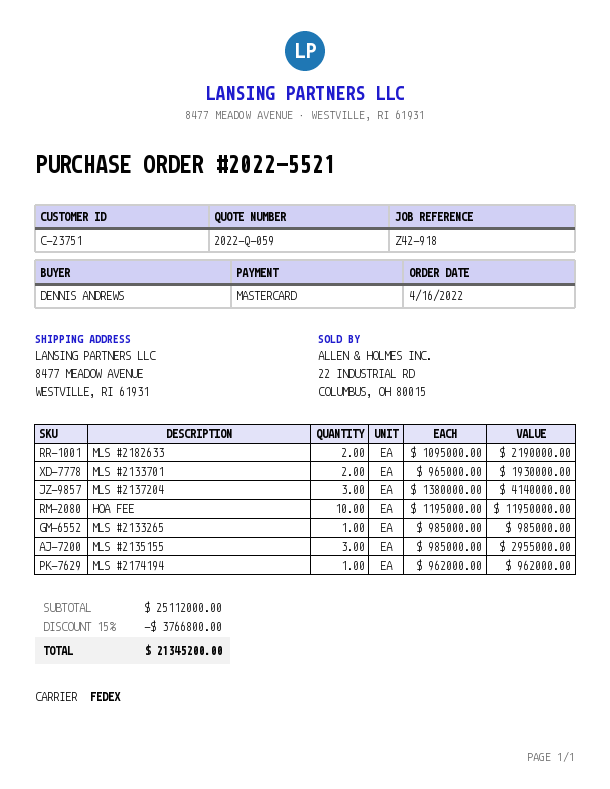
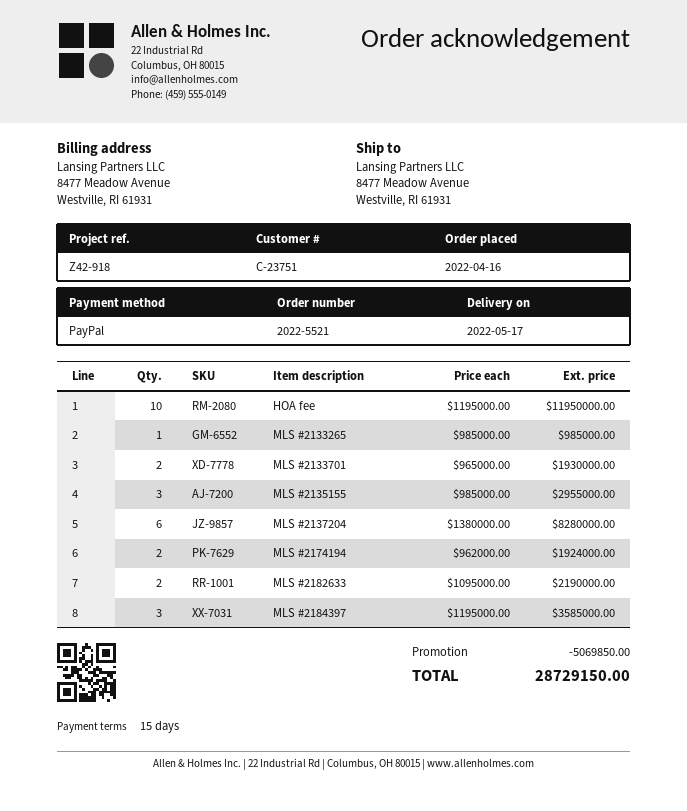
payment method: Mastercard -> PayPal
MLS #2137204: 3 x 1380000.00 = 4140000.00 -> 6 x 1380000.00 = 8280000.00
MLS #2174194: 1 x 962000.00 = 962000.00 -> 2 x 962000.00 = 1924000.00
MLS #2184397: none -> 3 x 1195000.00 = 3585000.00
discount: 3766800.00 -> 5069850.00
total: 21345200.00 -> 28729150.00

